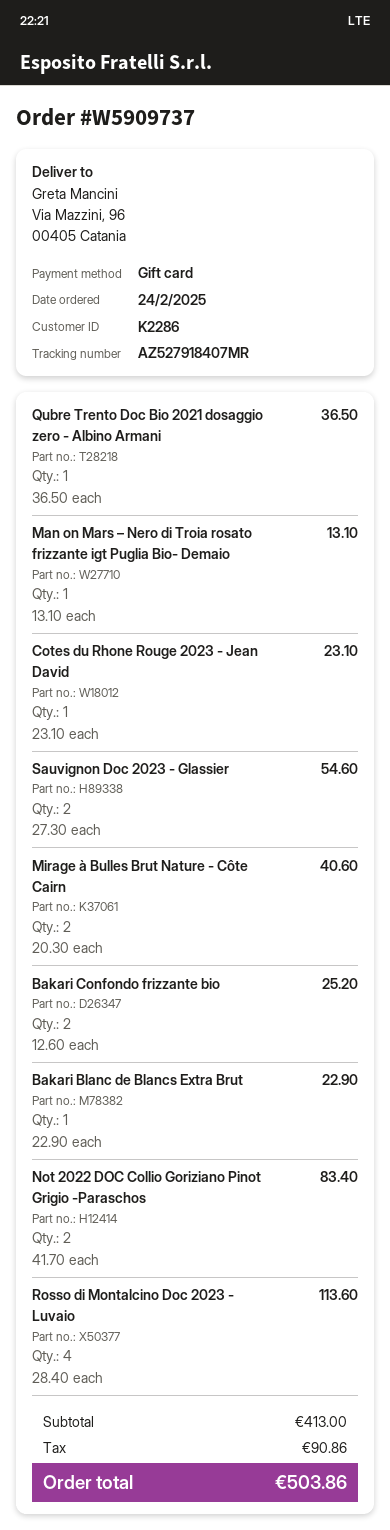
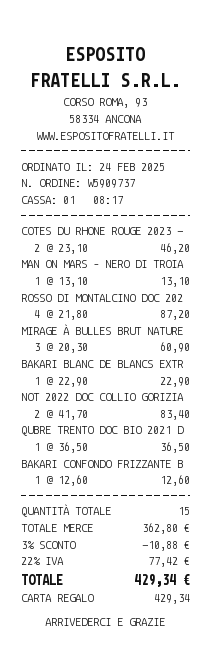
Cotes du Rhone Rouge 2023 - Jean David: 1 x 23.10 = 23.10 -> 2 x 23.10 = 46.20
Sauvignon Doc 2023 - Glassier: 2 x 27.30 = 54.60 -> none
Mirage à Bulles Brut Nature - Côte Cairn: 2 x 20.30 = 40.60 -> 3 x 20.30 = 60.90
Bakari Confondo frizzante bio: 2 x 12.60 = 25.20 -> 1 x 12.60 = 12.60
Rosso di Montalcino Doc 2023 - Luvaio: 4 x 28.40 = 113.60 -> 4 x 21.80 = 87.20
subtotal: 413.00 -> 362.80
discount: none -> 3% = 10.88
tax: 90.86 -> 77.42
total: 503.86 -> 429.34

